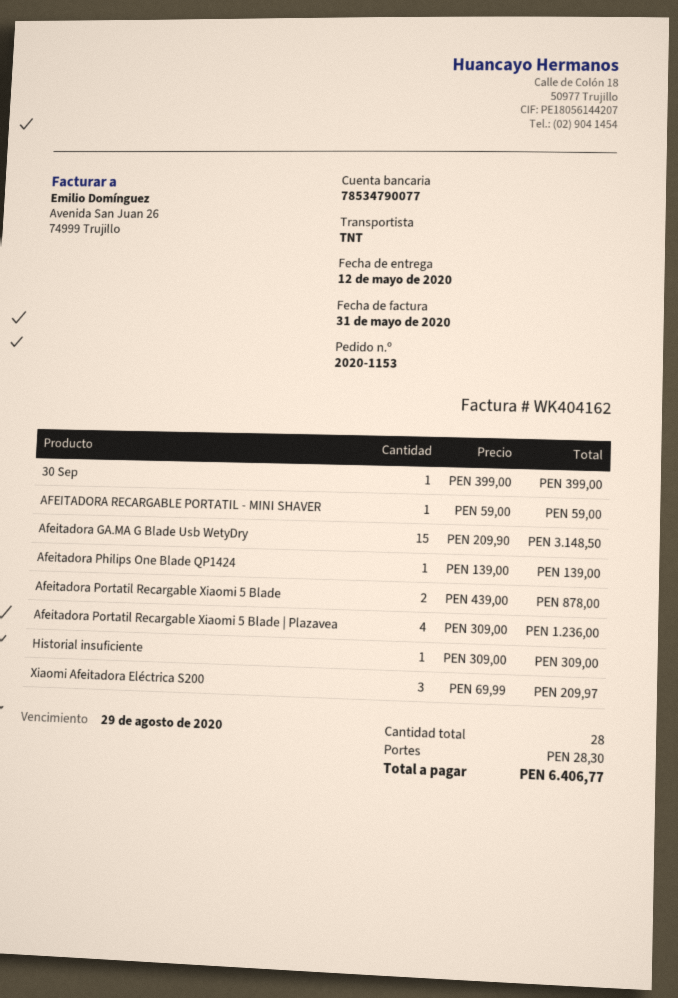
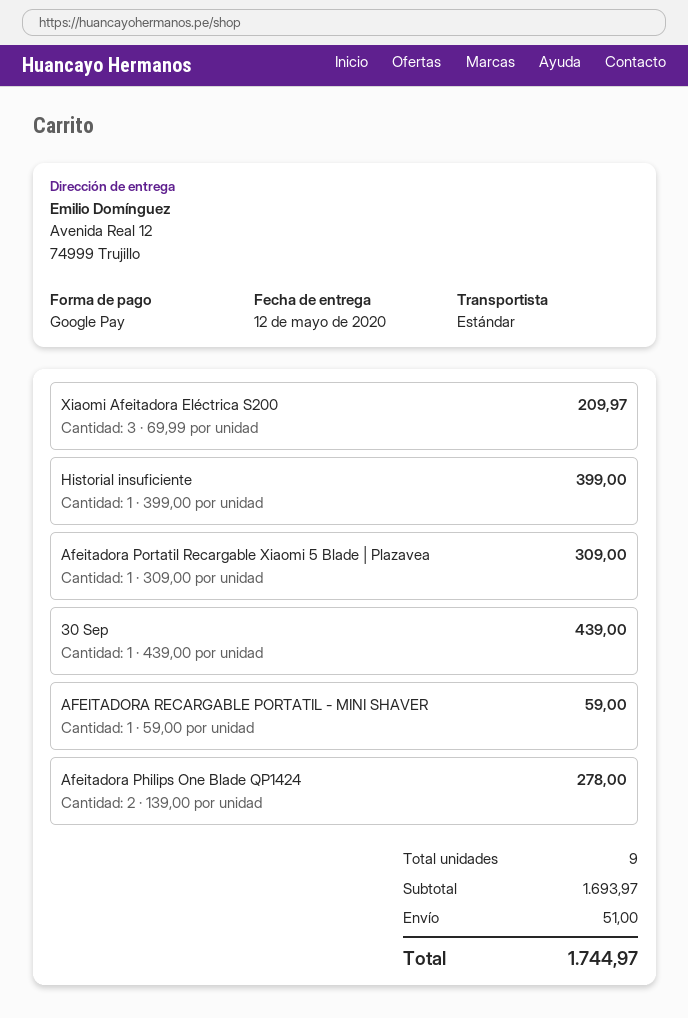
shipping method: TNT -> standard
30 Sep: 1 x 399.00 = 399.00 -> 1 x 439.00 = 439.00
Afeitadora GA.MA G Blade Usb WetyDry: 15 x 209.90 = 3148.50 -> none
Afeitadora Philips One Blade QP1424: 1 x 139.00 = 139.00 -> 2 x 139.00 = 278.00
Afeitadora Portatil Recargable Xiaomi 5 Blade: 2 x 439.00 = 878.00 -> none
Afeitadora Portatil Recargable Xiaomi 5 Blade | Plazavea: 4 x 309.00 = 1236.00 -> 1 x 309.00 = 309.00
Historial insuficiente: 1 x 309.00 = 309.00 -> 1 x 399.00 = 399.00
total quantity: 28 -> 9
shipping: 28.30 -> 51.00
total: 6406.77 -> 1744.97

